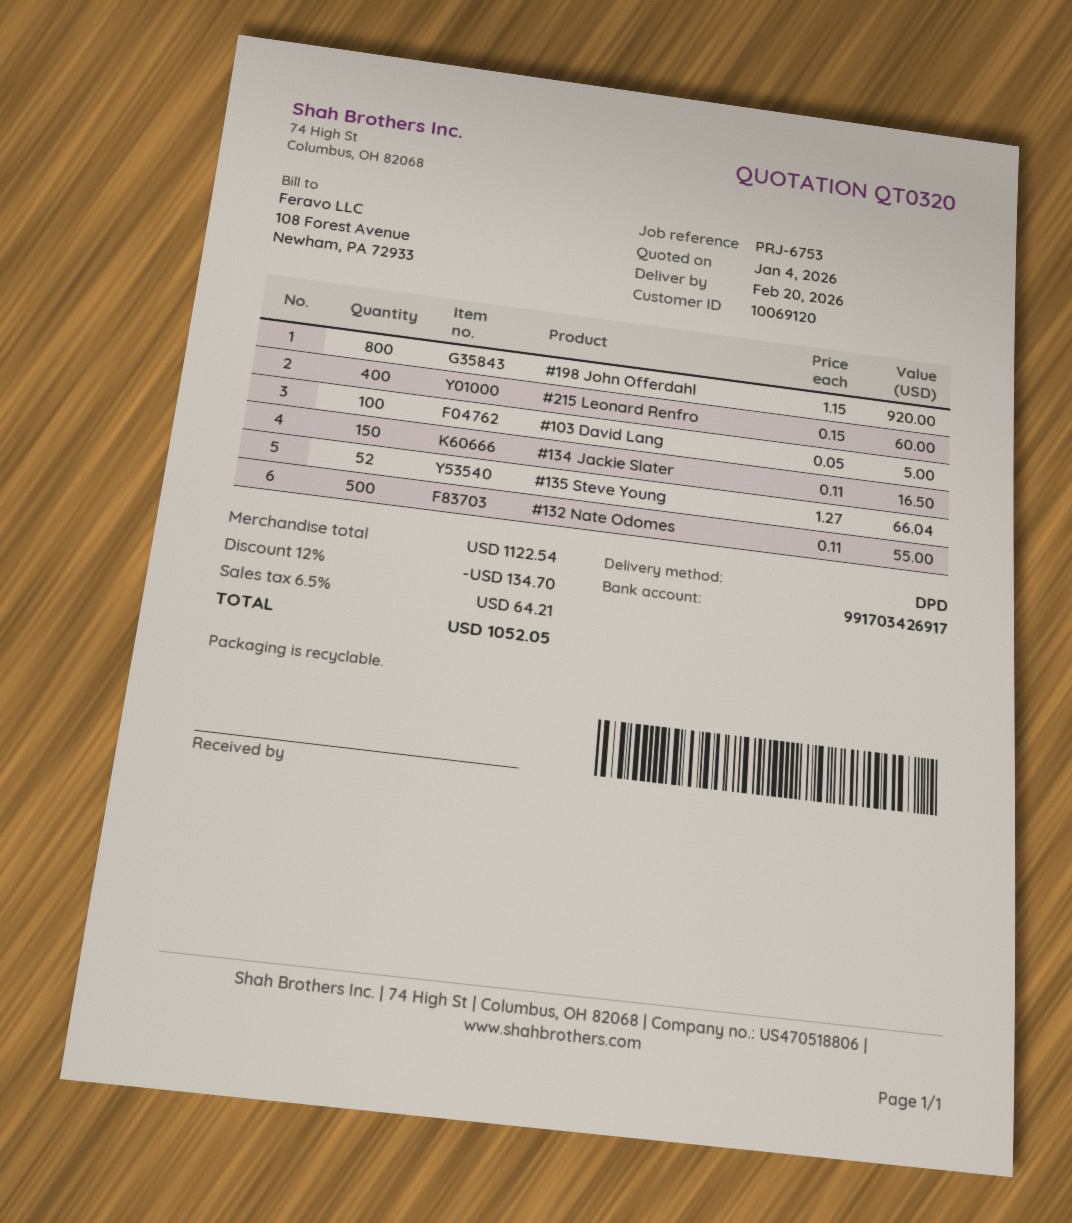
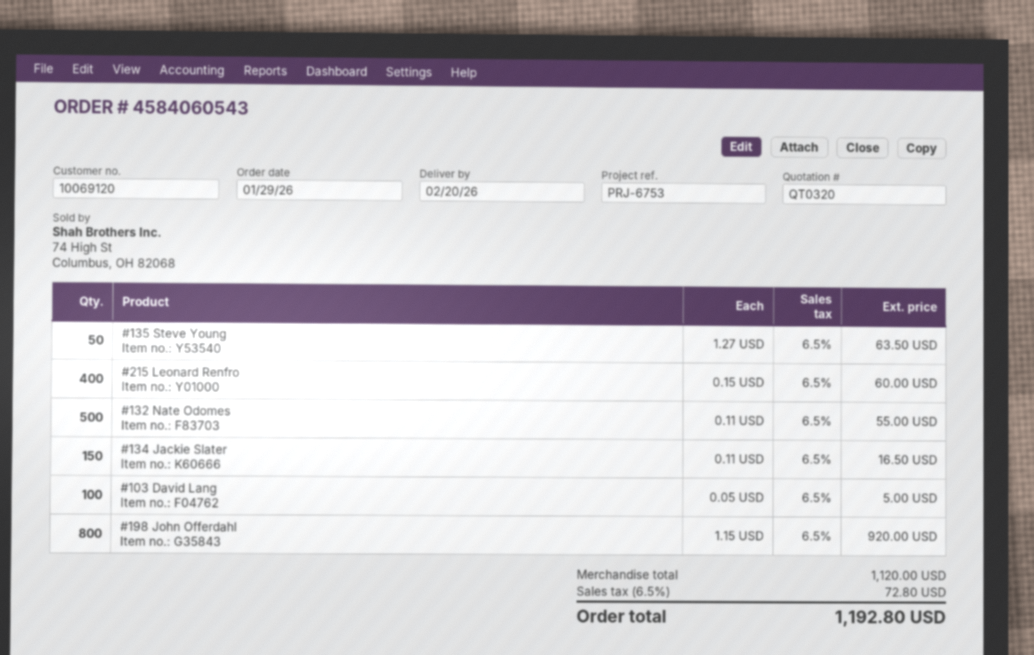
#135 Steve Young: 52 x 1.27 = 66.04 -> 50 x 1.27 = 63.50
subtotal: 1122.54 -> 1120.00
discount: 12% = 134.70 -> none
tax: 6.5% = 64.21 -> 6.5% = 72.80
total: 1052.05 -> 1192.80

